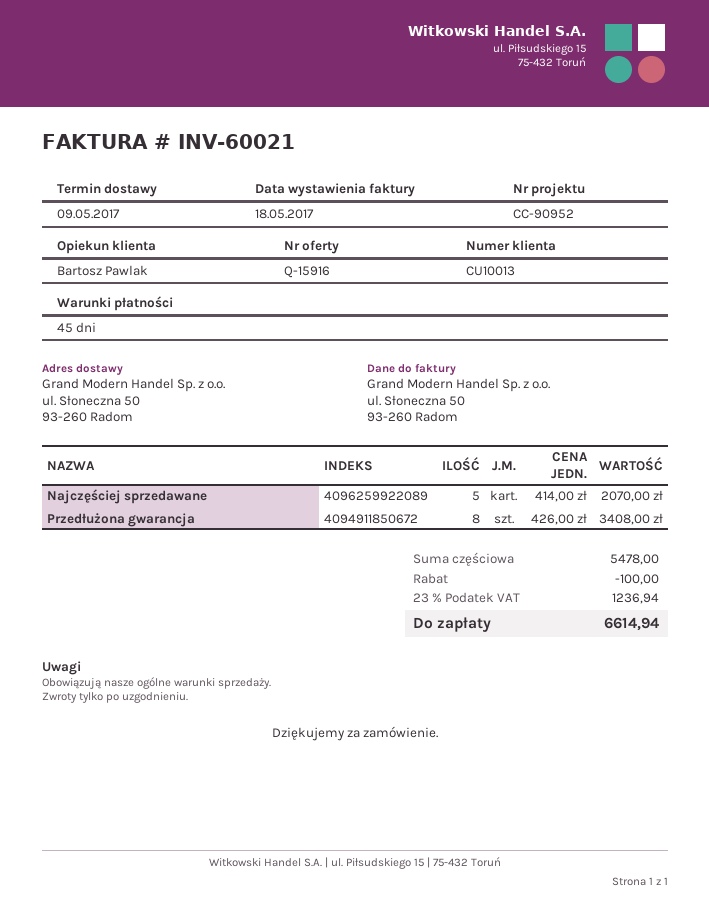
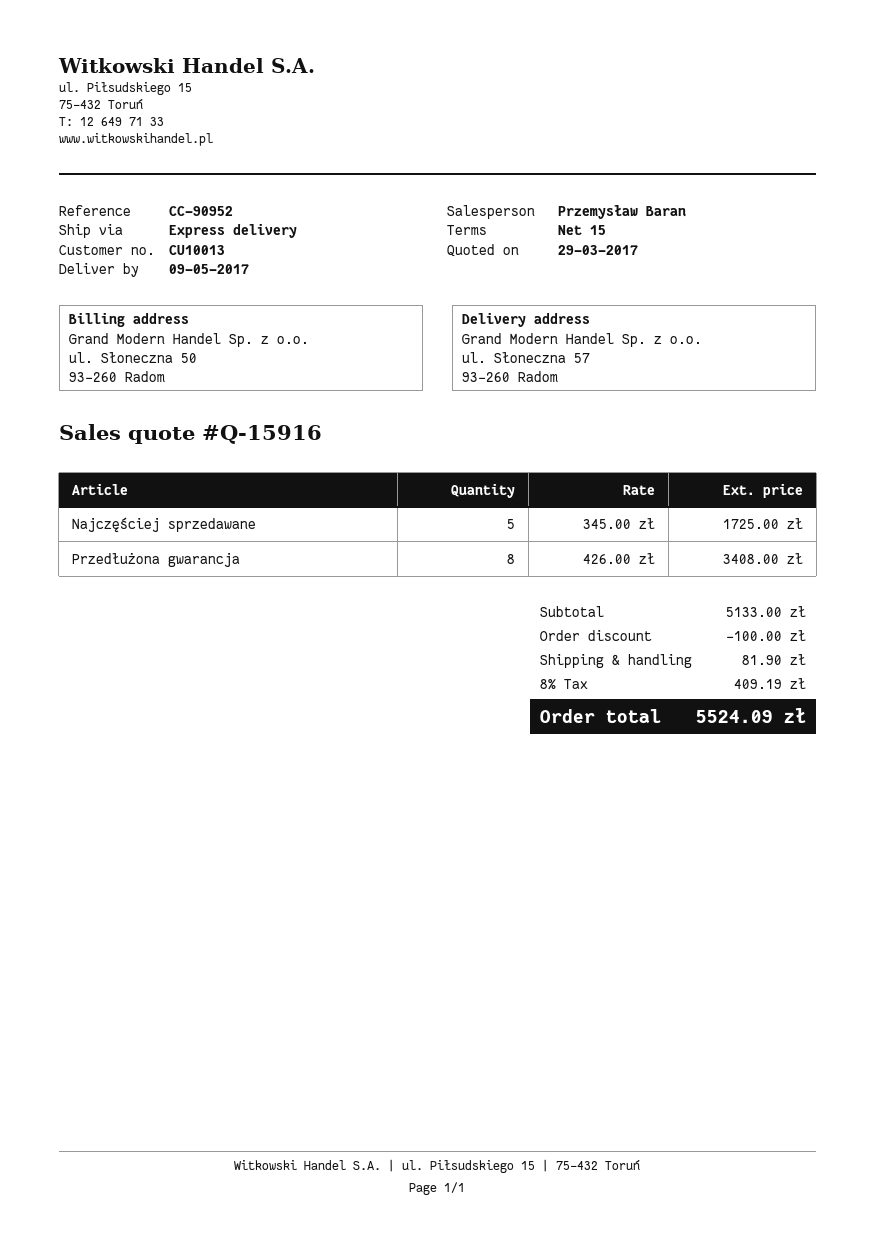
payment terms: 45 days -> 15 days
sales rep: Bartosz Pawlak -> Przemysław Baran
ship to: ul. Słoneczna 50, 93-260 Radom -> ul. Słoneczna 57, 93-260 Radom
Najczęściej sprzedawane: 5 x 414.00 = 2070.00 -> 5 x 345.00 = 1725.00
subtotal: 5478.00 -> 5133.00
shipping: none -> 81.90
tax: 23% = 1236.94 -> 8% = 409.19
total: 6614.94 -> 5524.09

